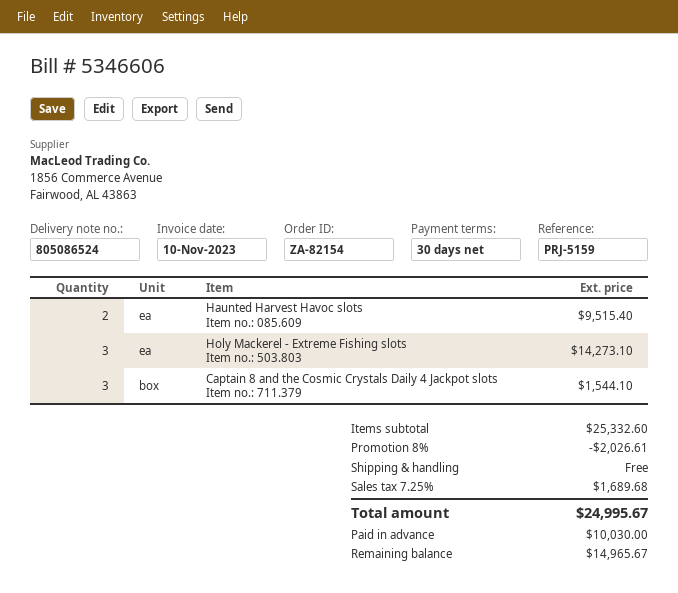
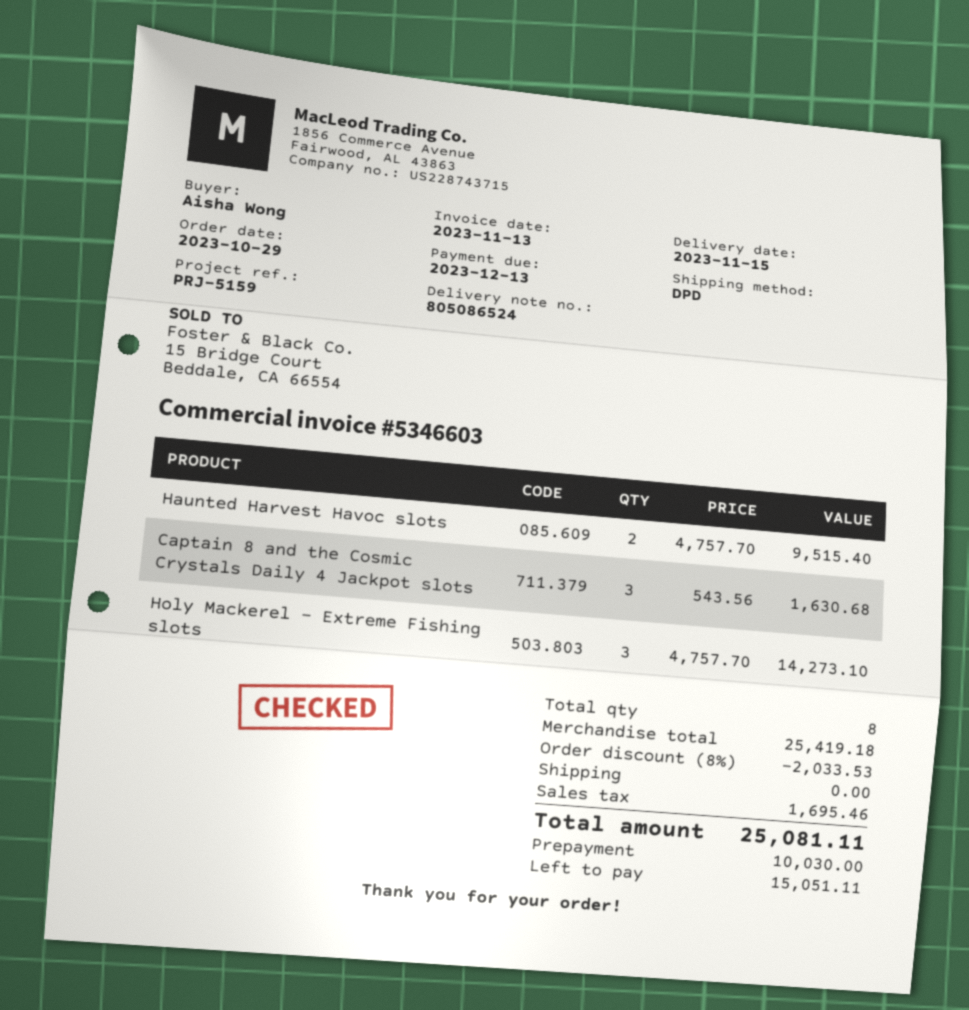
invoice number: 5346606 -> 5346603
invoice date: 2023-11-10 -> 2023-11-13
Captain 8 and the Cosmic Crystals Daily 4 Jackpot slots: 3 for 1544.10 -> 3 for 1630.68
subtotal: 25332.60 -> 25419.18
discount: 8% = 2026.61 -> 8% = 2033.53
tax: 1689.68 -> 1695.46
total: 24995.67 -> 25081.11
balance: 14965.67 -> 15051.11

